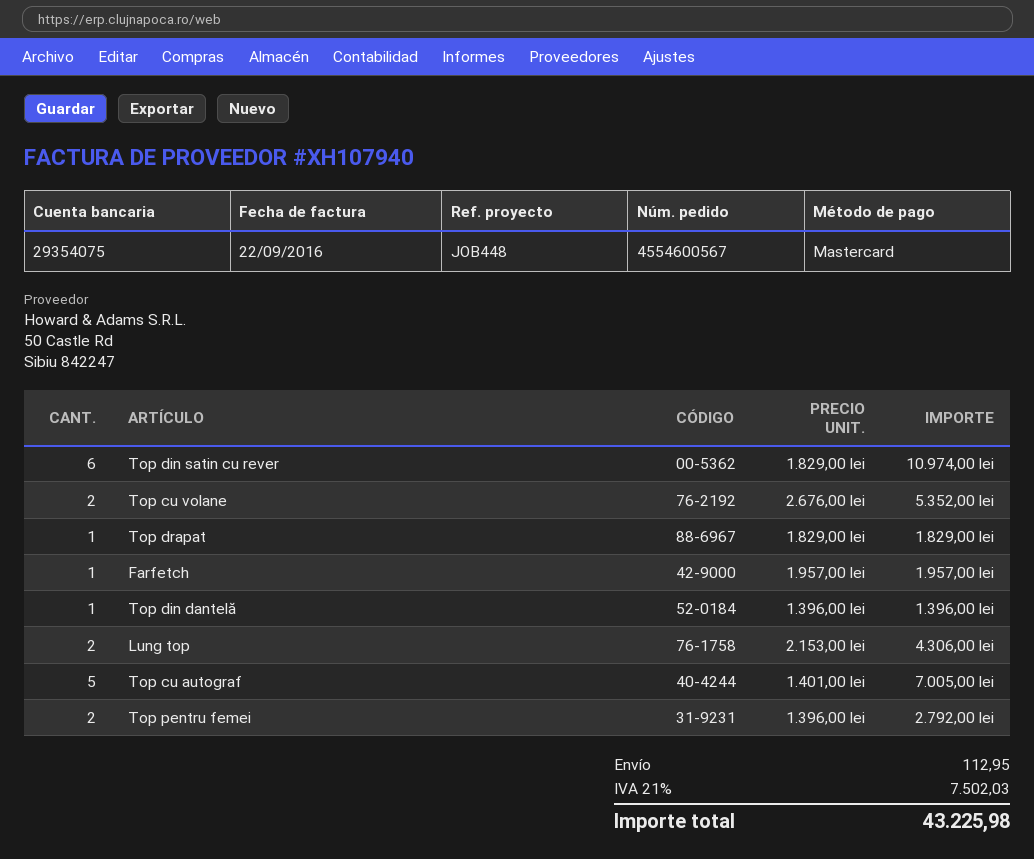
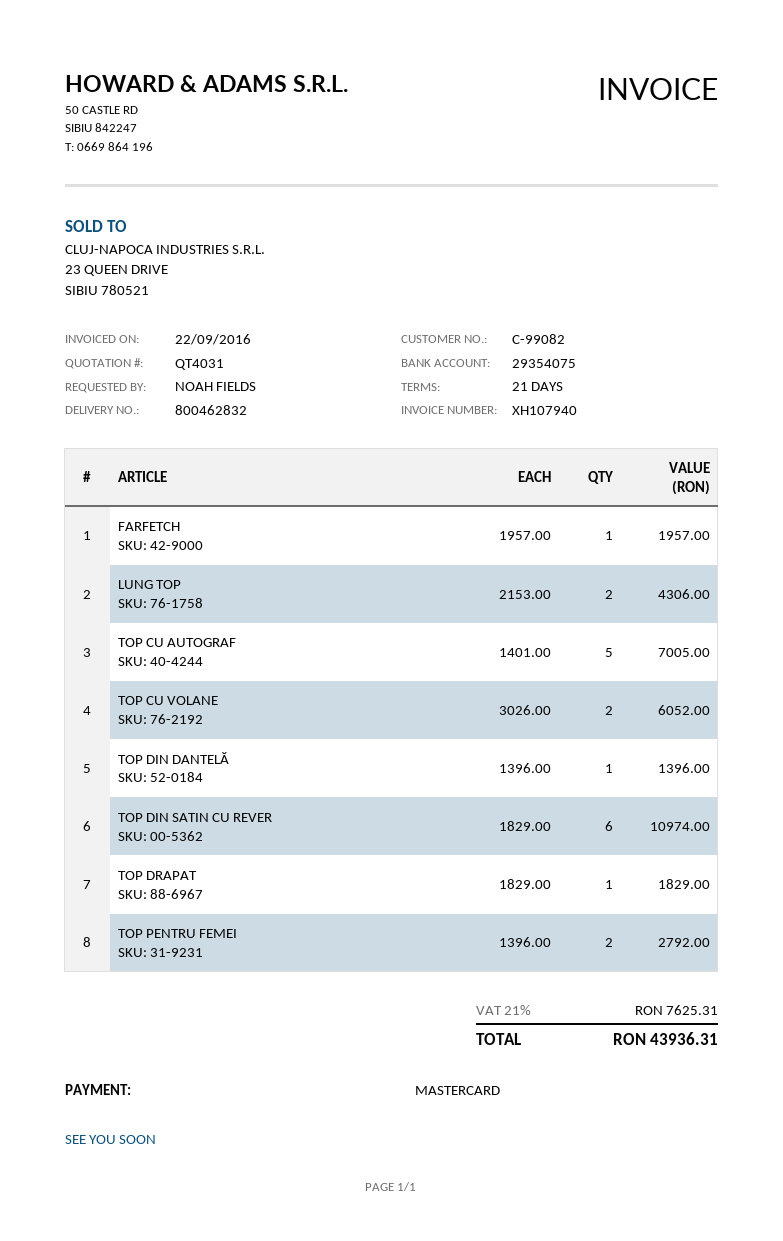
Top cu volane: 2 x 2676.00 = 5352.00 -> 2 x 3026.00 = 6052.00
shipping: 112.95 -> none
tax: 21% = 7502.03 -> 21% = 7625.31
total: 43225.98 -> 43936.31

